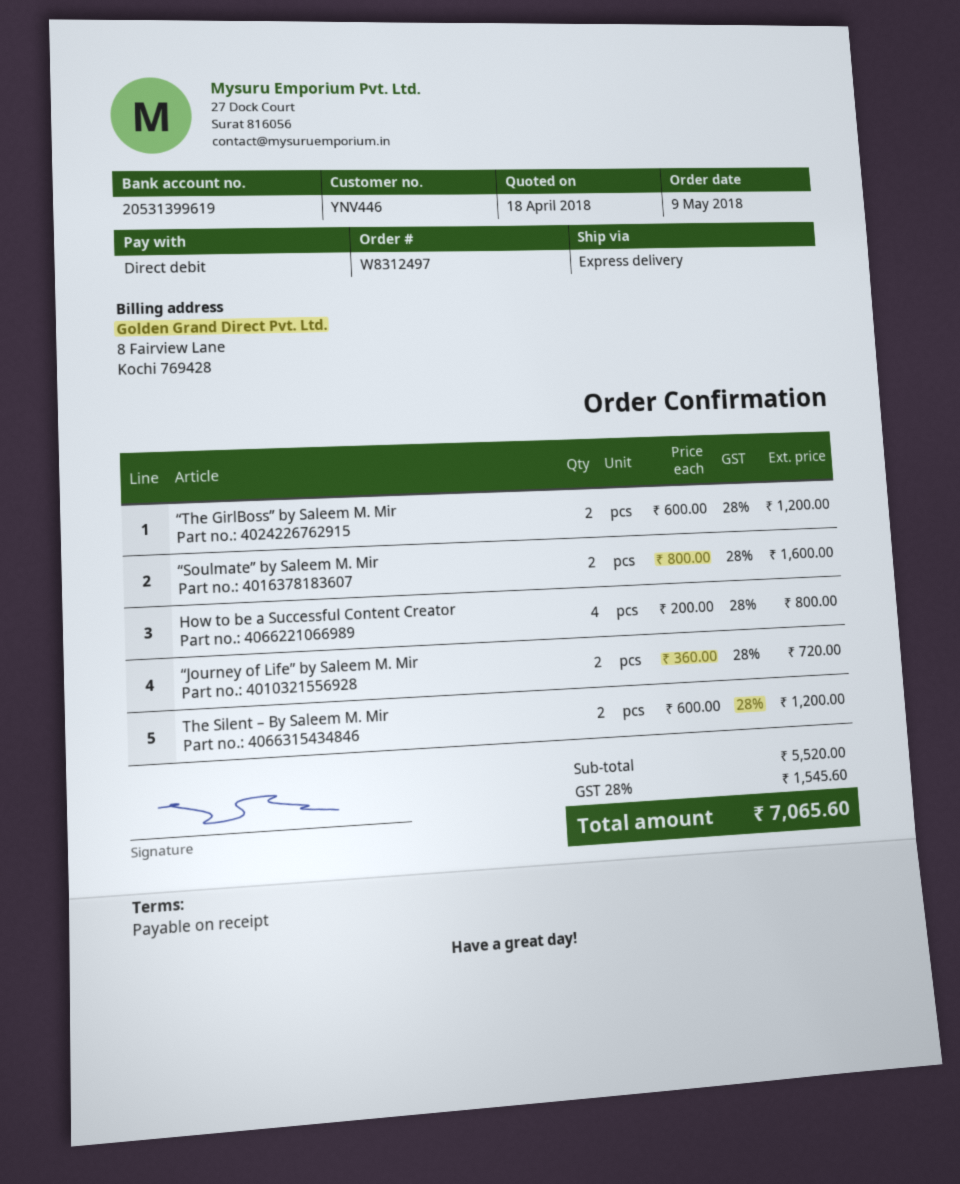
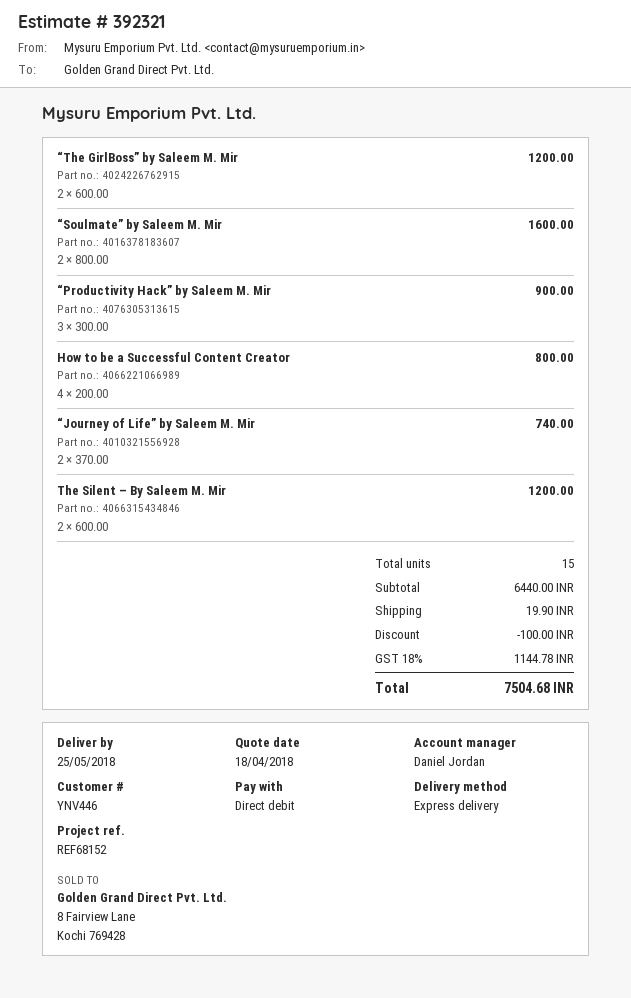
“Journey of Life” by Saleem M. Mir: 2 x 360.00 = 720.00 -> 2 x 370.00 = 740.00
“Productivity Hack” by Saleem M. Mir: none -> 3 x 300.00 = 900.00
subtotal: 5520.00 -> 6440.00
discount: none -> 100.00
shipping: none -> 19.90
tax: 28% = 1545.60 -> 18% = 1144.78
total: 7065.60 -> 7504.68

